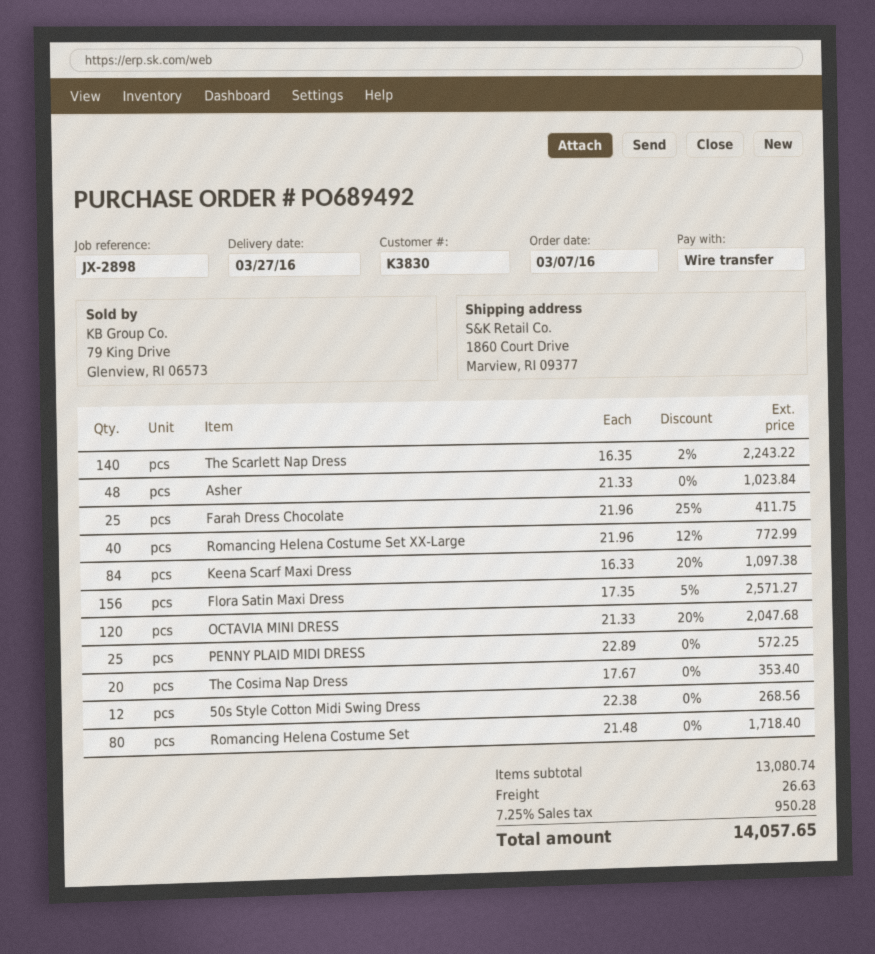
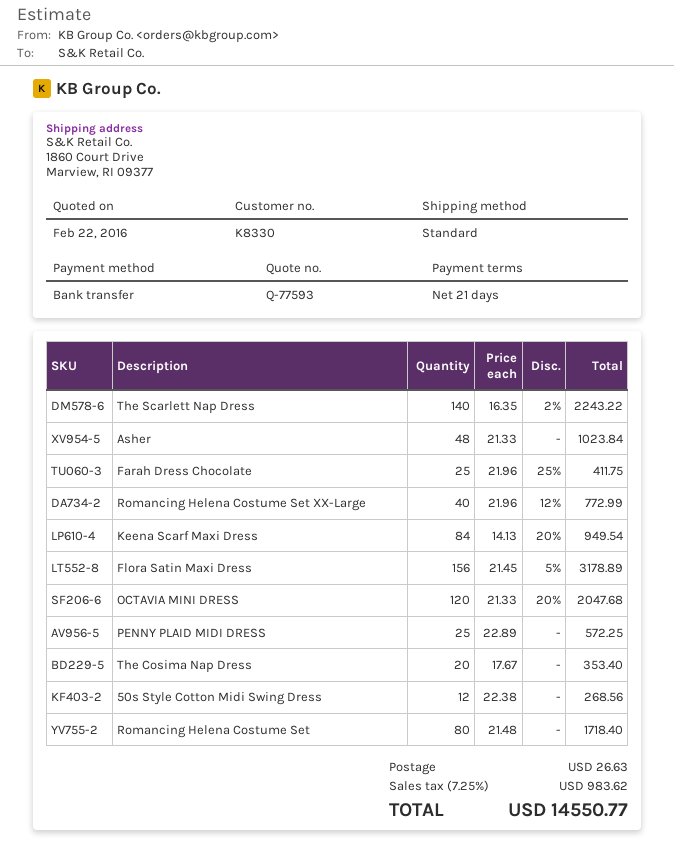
customer number: K3830 -> K8330
Keena Scarf Maxi Dress: 84 x 16.33 - 20% = 1097.38 -> 84 x 14.13 - 20% = 949.54
Flora Satin Maxi Dress: 156 x 17.35 - 5% = 2571.27 -> 156 x 21.45 - 5% = 3178.89
tax: 7.25% = 950.28 -> 7.25% = 983.62
total: 14057.65 -> 14550.77

